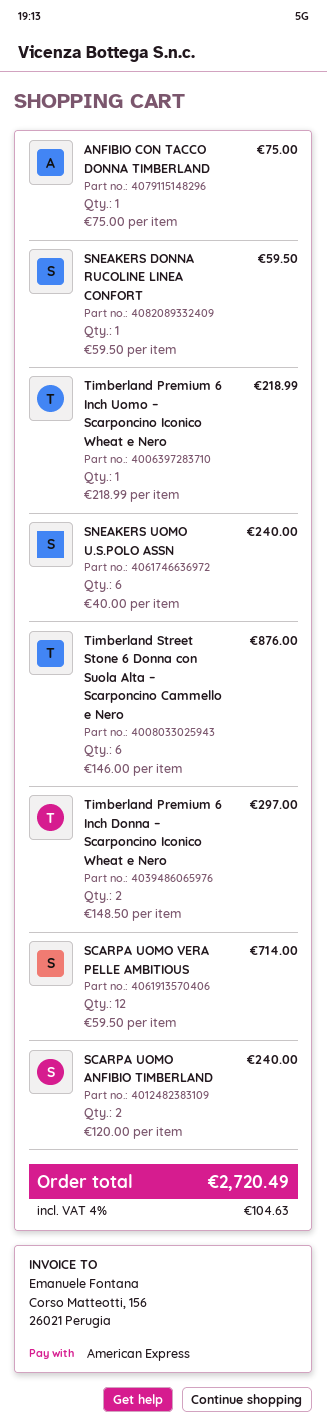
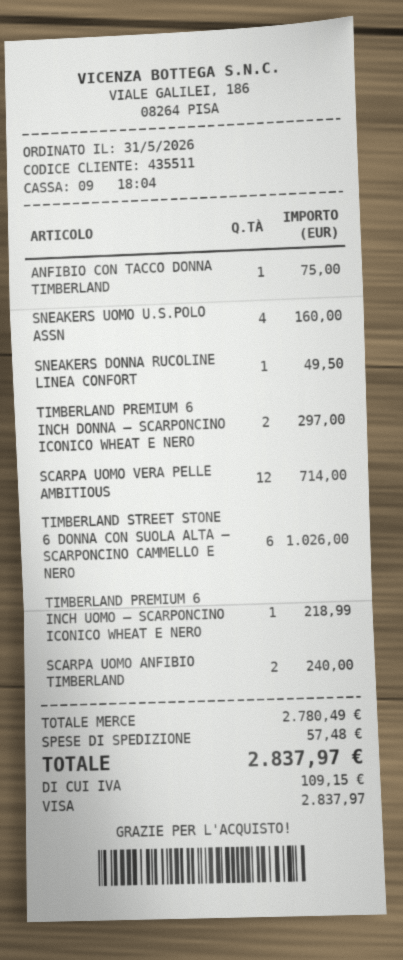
payment method: American Express -> Visa
SNEAKERS DONNA RUCOLINE LINEA CONFORT: 1 for 59.50 -> 1 for 49.50
SNEAKERS UOMO U.S.POLO ASSN: 6 for 240.00 -> 4 for 160.00
Timberland Street Stone 6 Donna con Suola Alta – Scarponcino Cammello e Nero: 6 for 876.00 -> 6 for 1026.00
shipping: none -> 57.48
tax: 104.63 -> 109.15
total: 2720.49 -> 2837.97

